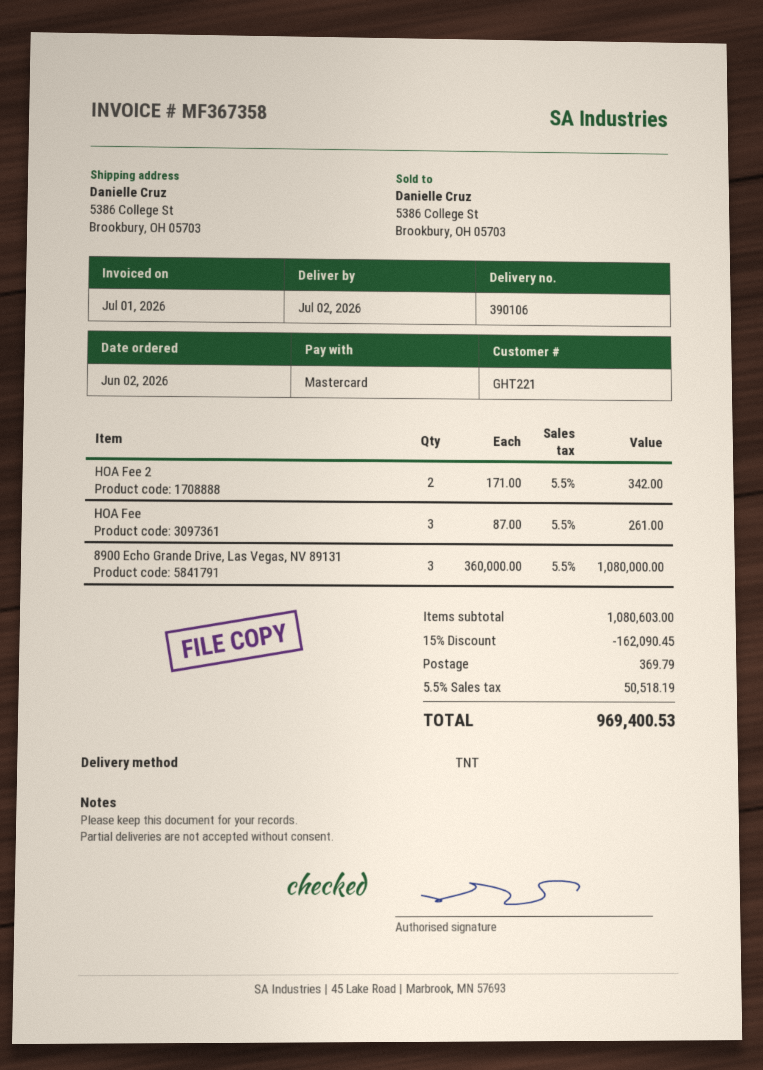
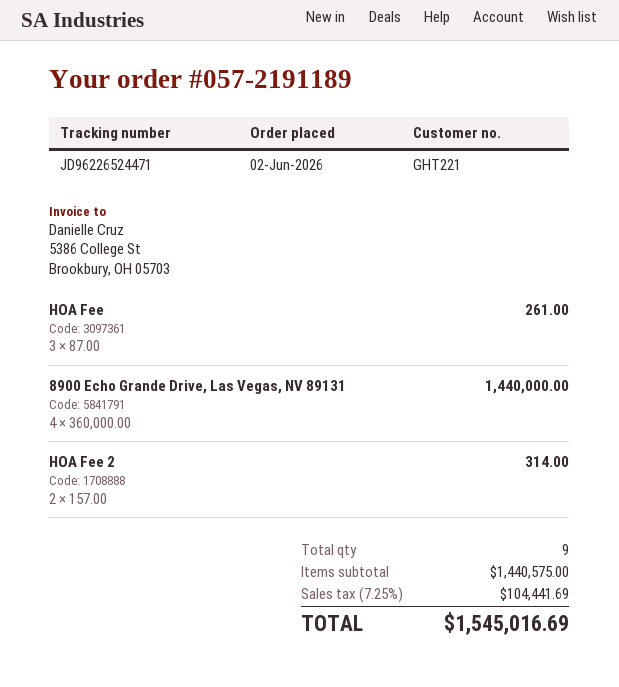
HOA Fee 2: 2 x 171.00 = 342.00 -> 2 x 157.00 = 314.00
8900 Echo Grande Drive, Las Vegas, NV 89131: 3 x 360000.00 = 1080000.00 -> 4 x 360000.00 = 1440000.00
subtotal: 1080603.00 -> 1440575.00
discount: 15% = 162090.45 -> none
shipping: 369.79 -> none
tax: 5.5% = 50518.19 -> 7.25% = 104441.69
total: 969400.53 -> 1545016.69

